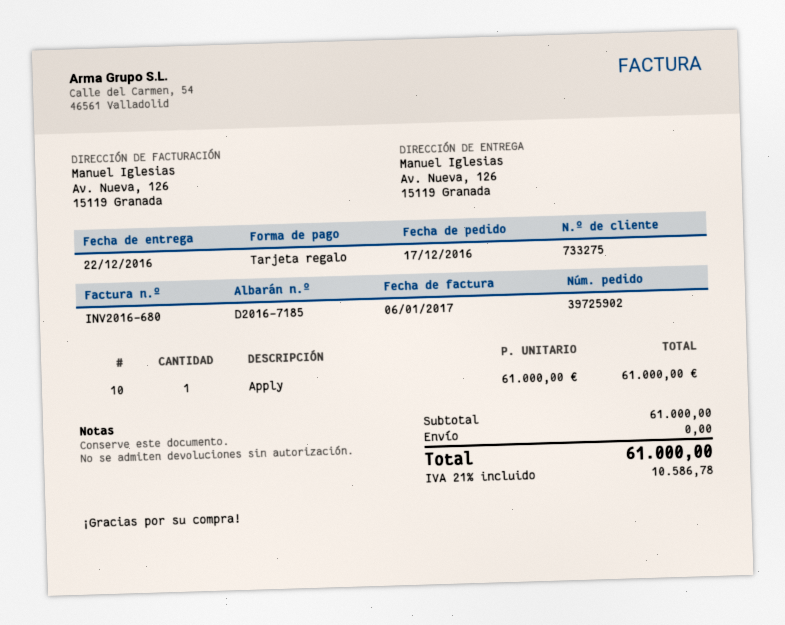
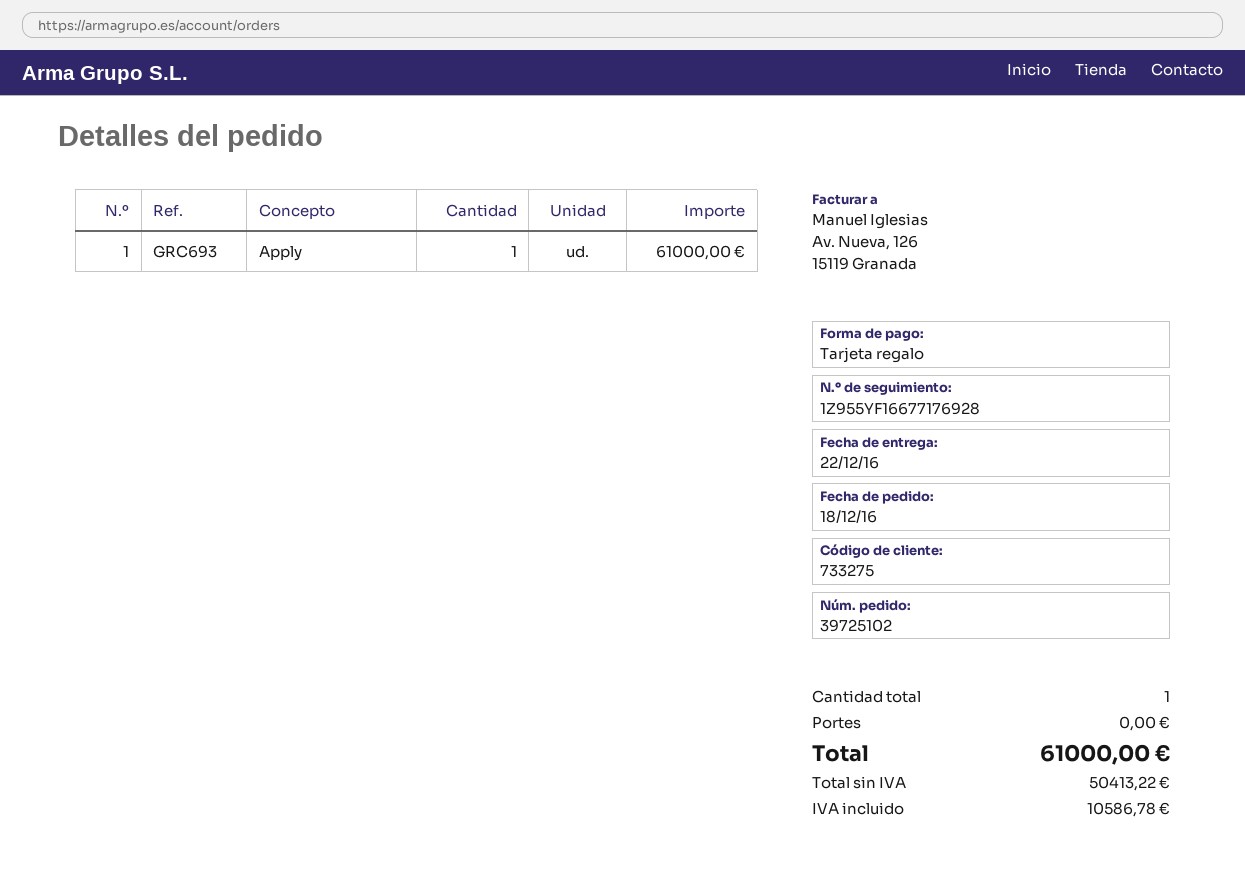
order number: 39725902 -> 39725102
order date: 2016-12-17 -> 2016-12-18

